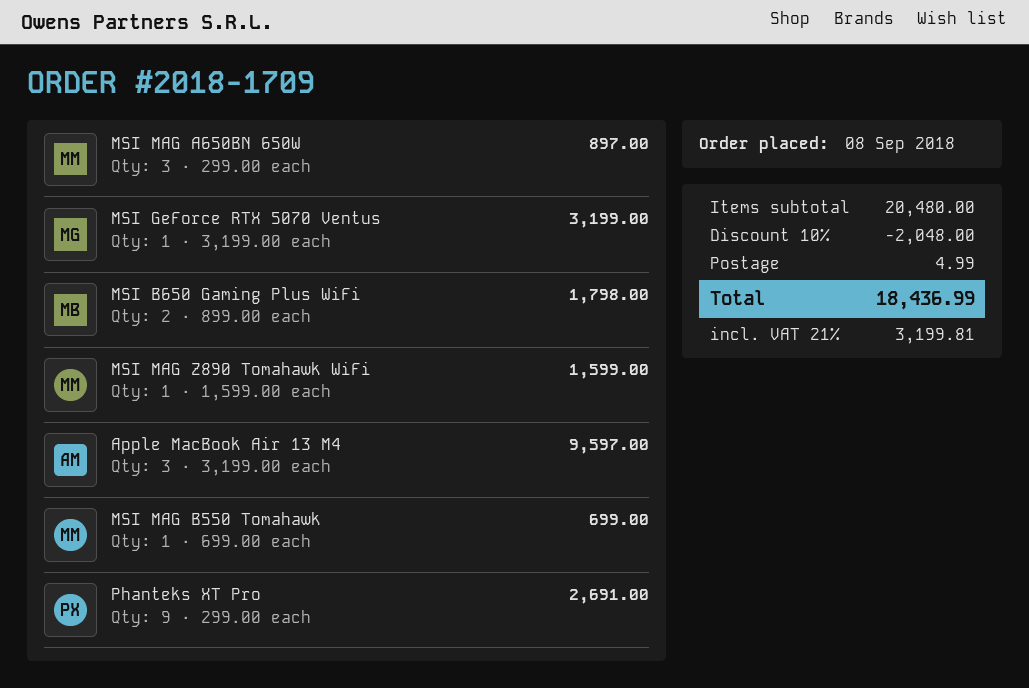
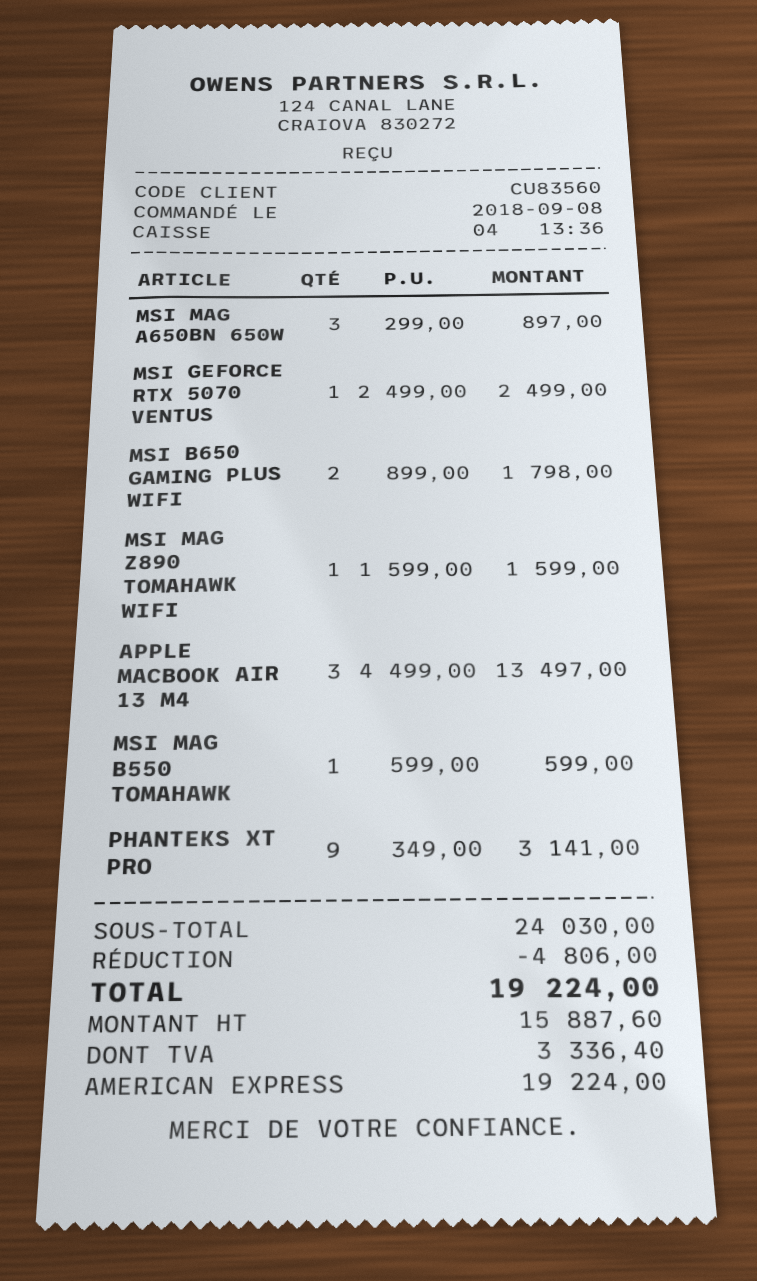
MSI GeForce RTX 5070 Ventus: 1 x 3199.00 = 3199.00 -> 1 x 2499.00 = 2499.00
Apple MacBook Air 13 M4: 3 x 3199.00 = 9597.00 -> 3 x 4499.00 = 13497.00
MSI MAG B550 Tomahawk: 1 x 699.00 = 699.00 -> 1 x 599.00 = 599.00
Phanteks XT Pro: 9 x 299.00 = 2691.00 -> 9 x 349.00 = 3141.00
subtotal: 20480.00 -> 24030.00
discount: 2048.00 -> 4806.00
shipping: 4.99 -> none
tax: 3199.81 -> 3336.40
total: 18436.99 -> 19224.00

